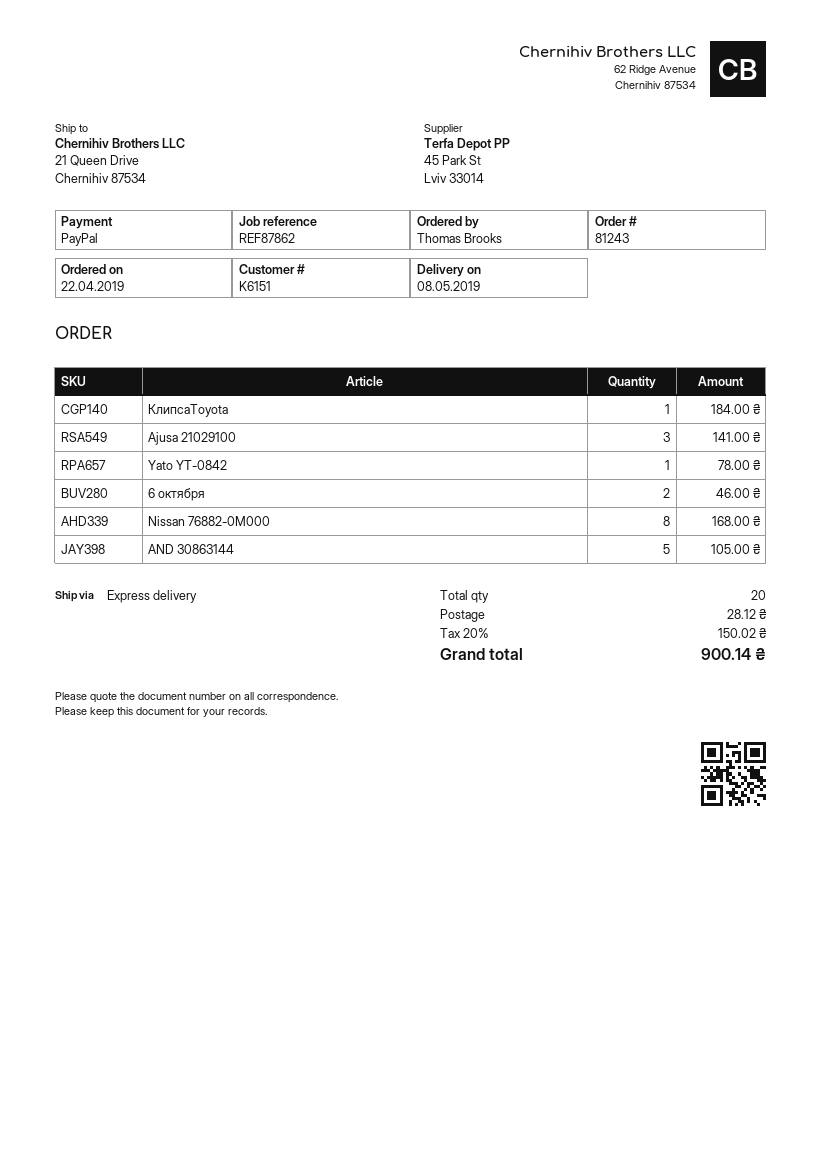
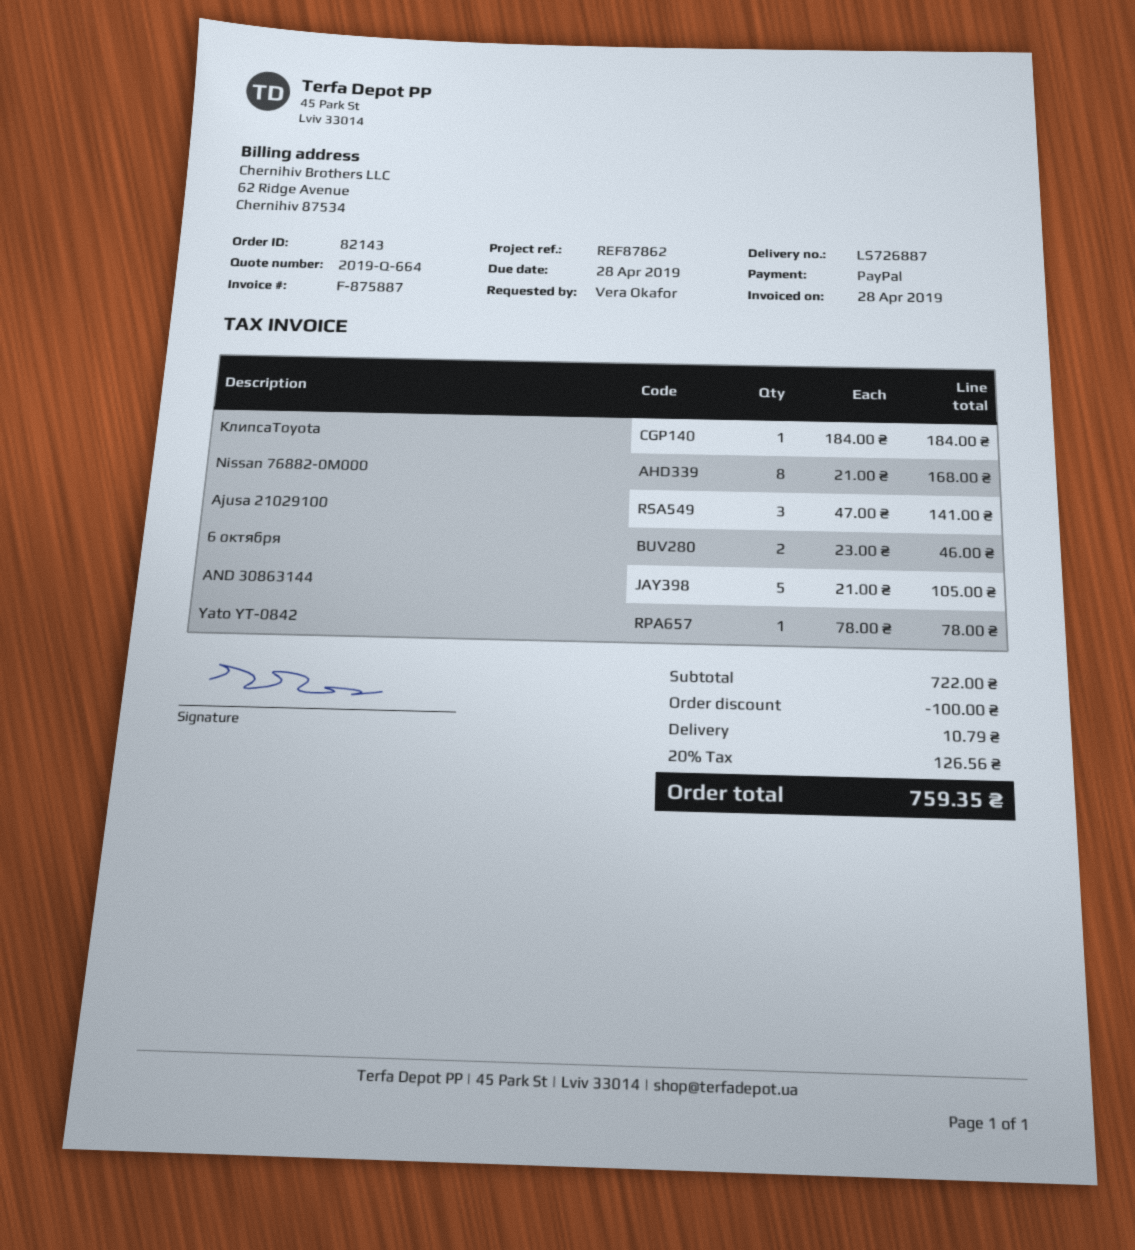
order number: 81243 -> 82143
ordered by: Thomas Brooks -> Vera Okafor
discount: none -> 100.00
shipping: 28.12 -> 10.79
tax: 20% = 150.02 -> 20% = 126.56
total: 900.14 -> 759.35

